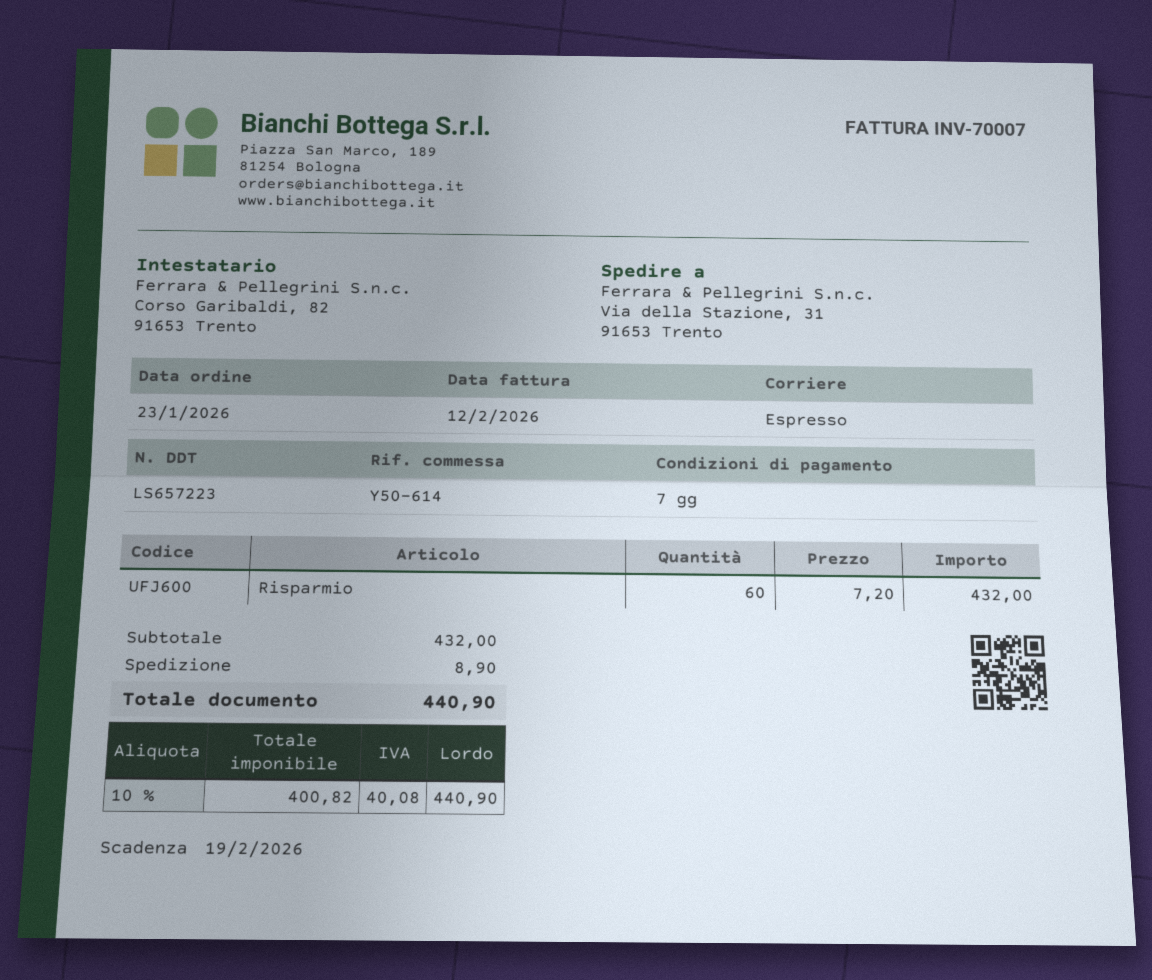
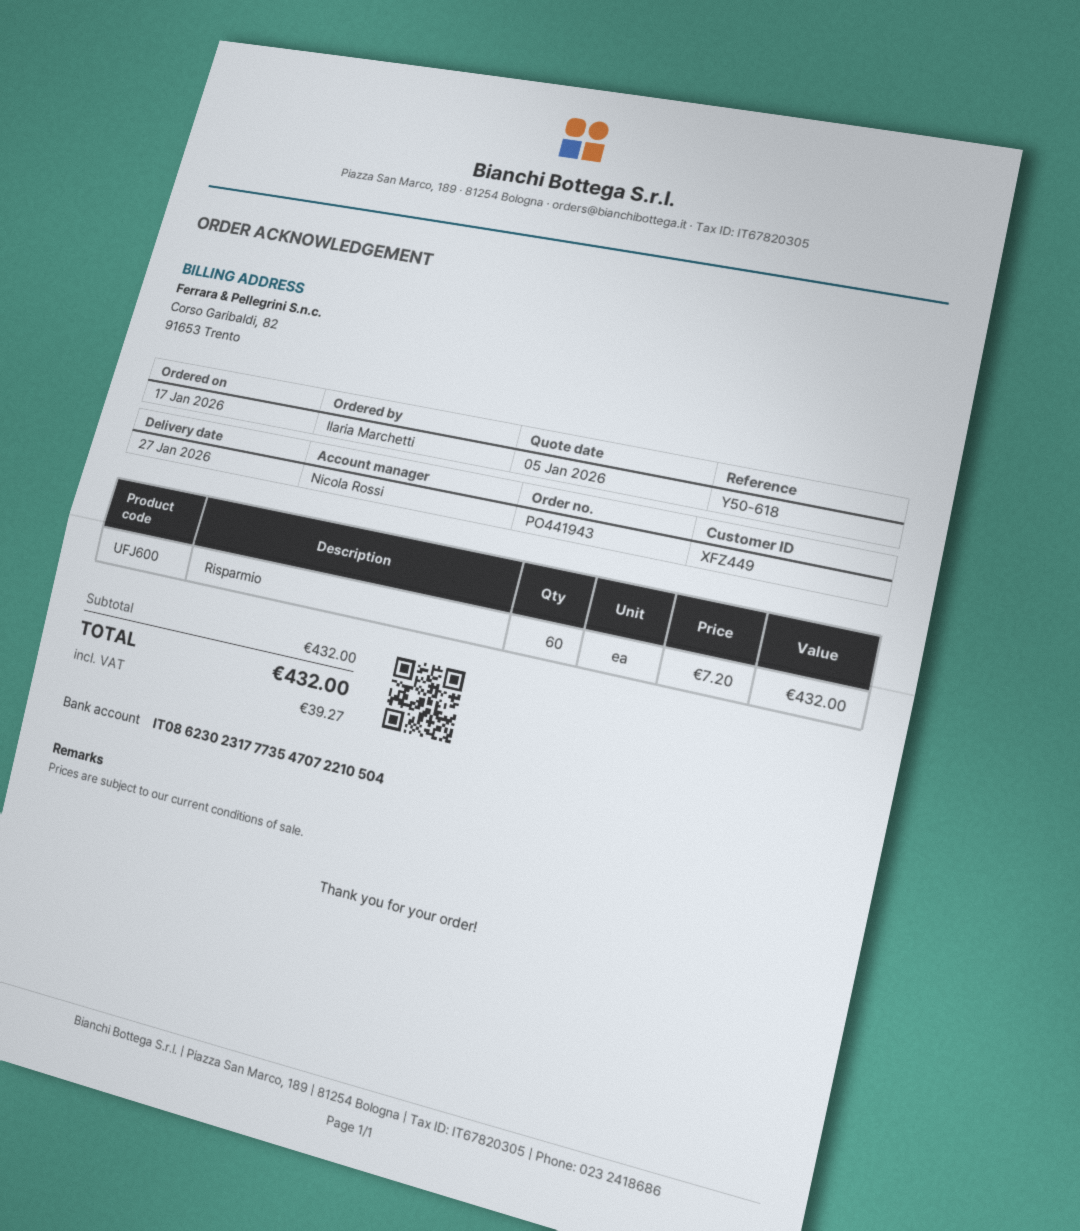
order date: 2026-01-23 -> 2026-01-17
reference: Y50-614 -> Y50-618
shipping: 8.90 -> none
tax: 40.08 -> 39.27
total: 440.90 -> 432.00

